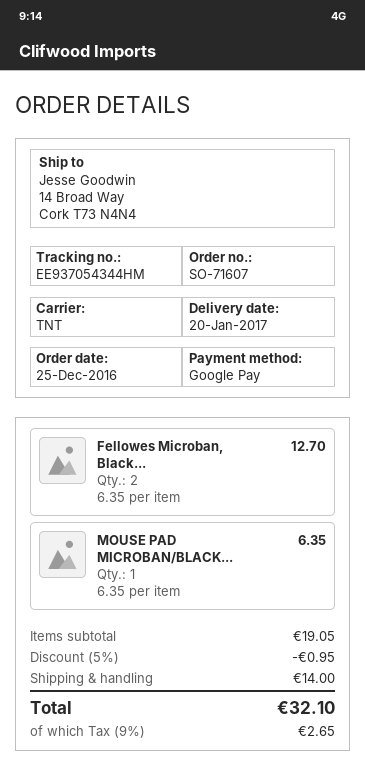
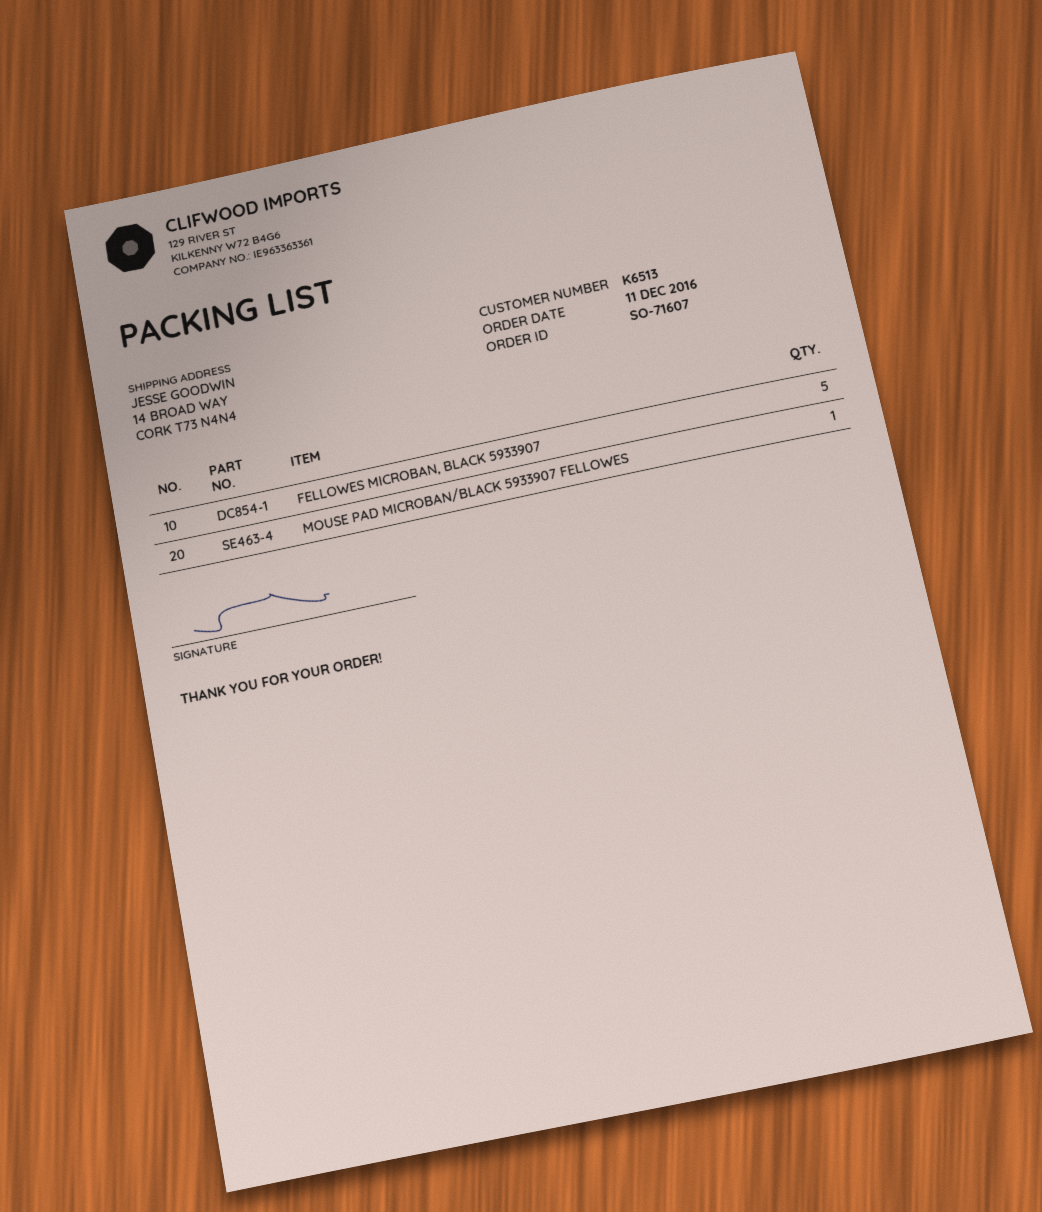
order date: 2016-12-25 -> 2016-12-11
Fellowes Microban, Black...: 2 -> 5

